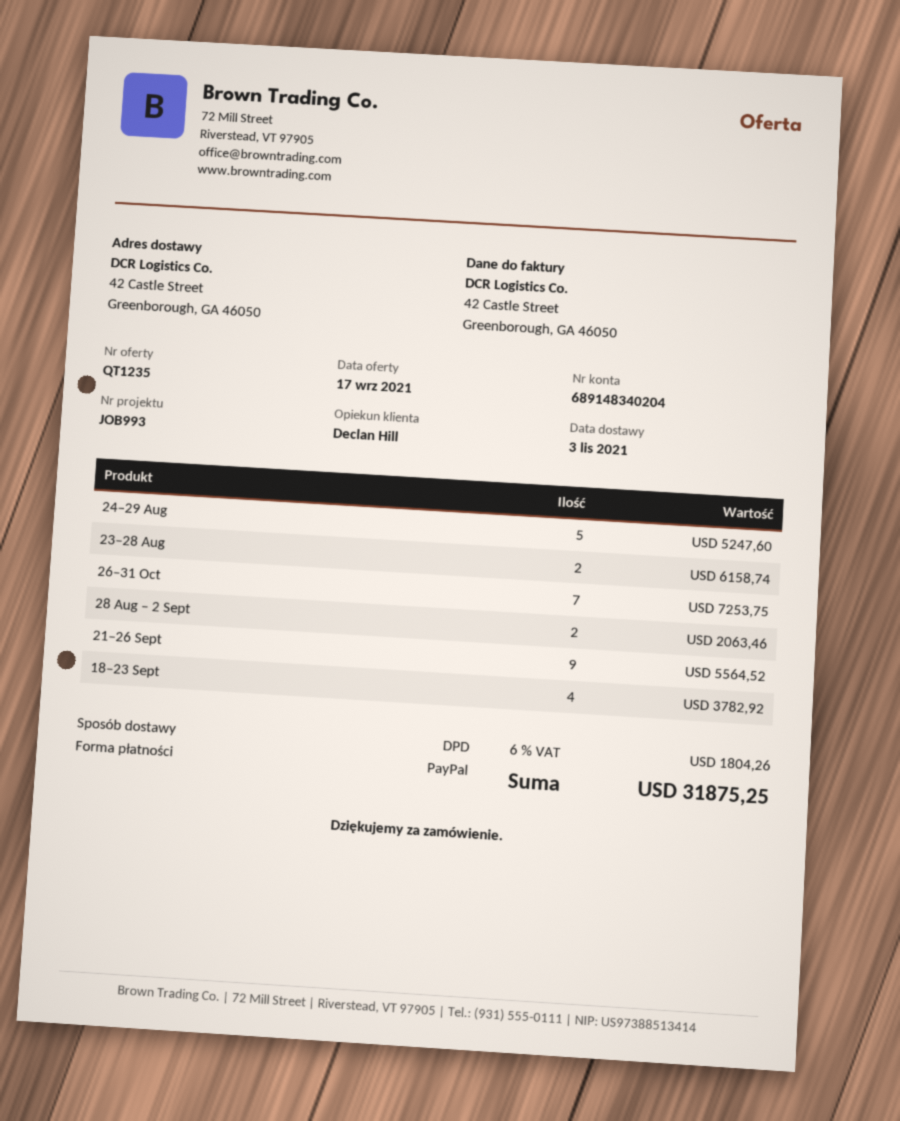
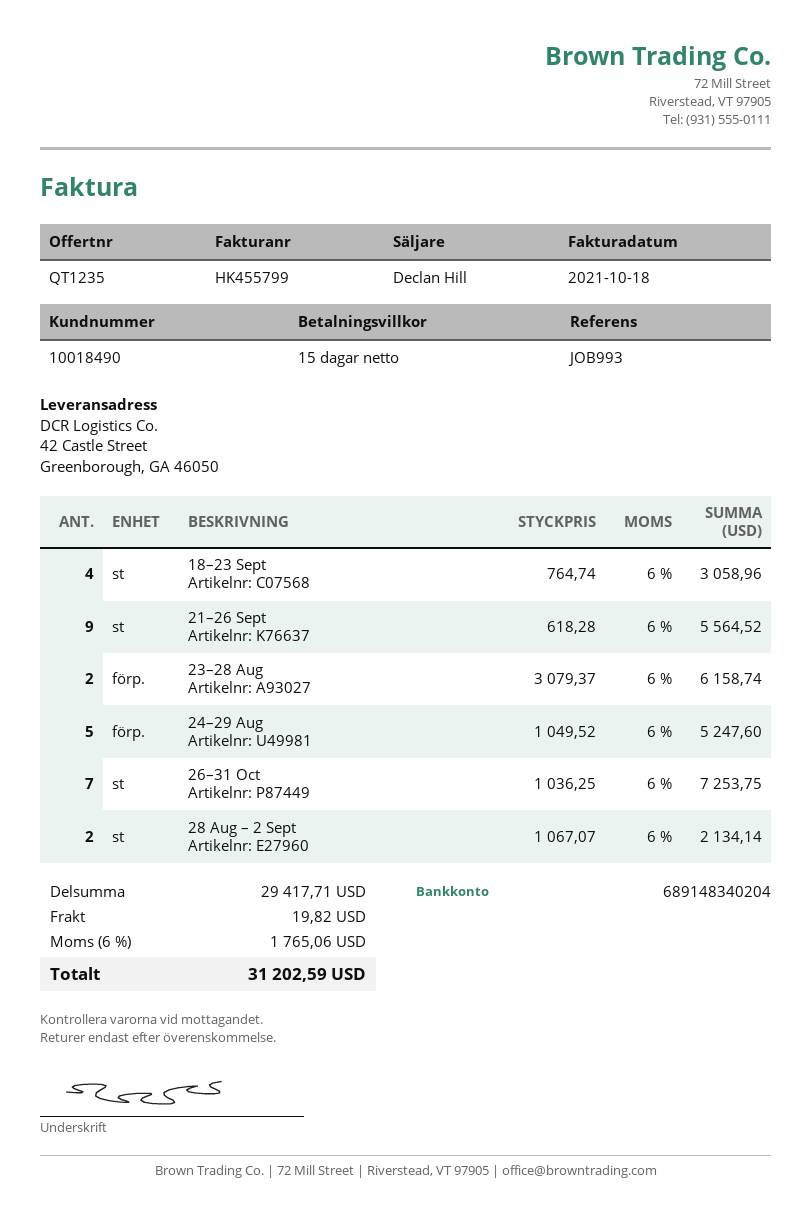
28 Aug – 2 Sept: 2 for 2063.46 -> 2 for 2134.14
18–23 Sept: 4 for 3782.92 -> 4 for 3058.96
shipping: none -> 19.82
tax: 6% = 1804.26 -> 6% = 1765.06
total: 31875.25 -> 31202.59

